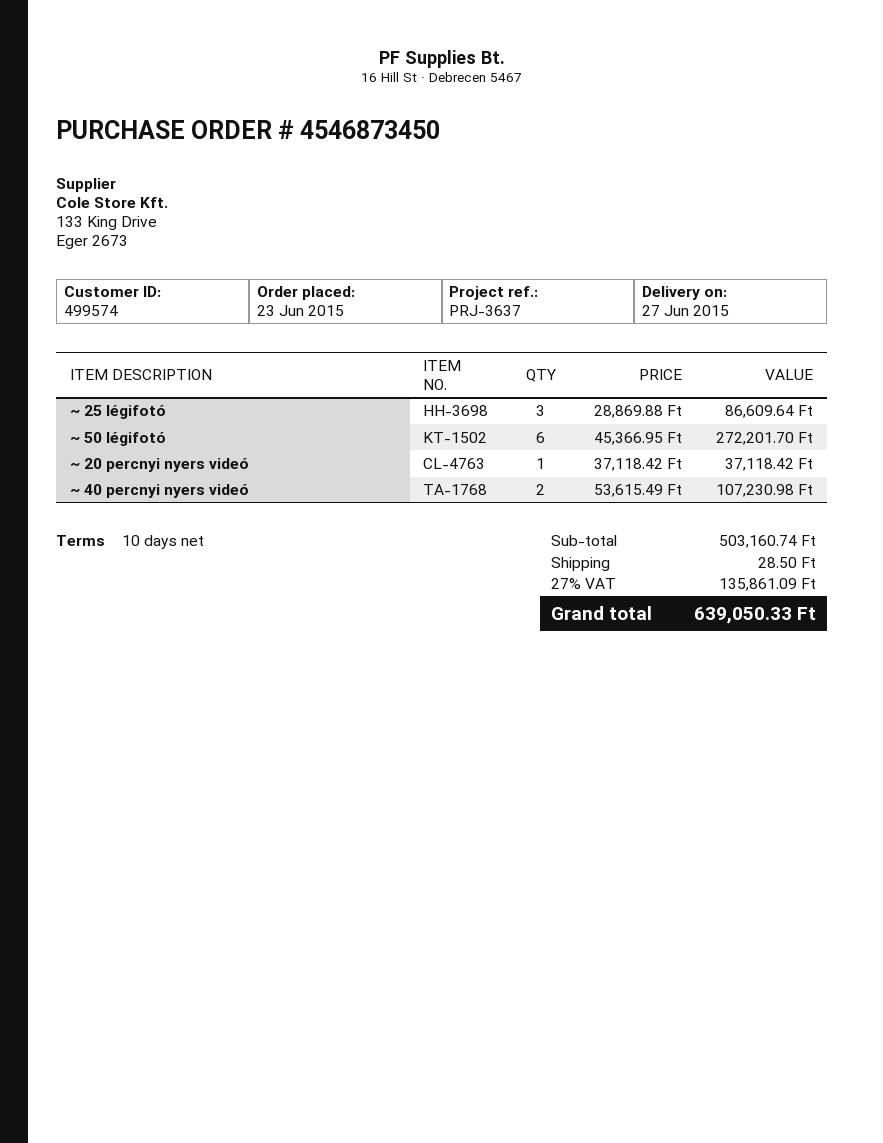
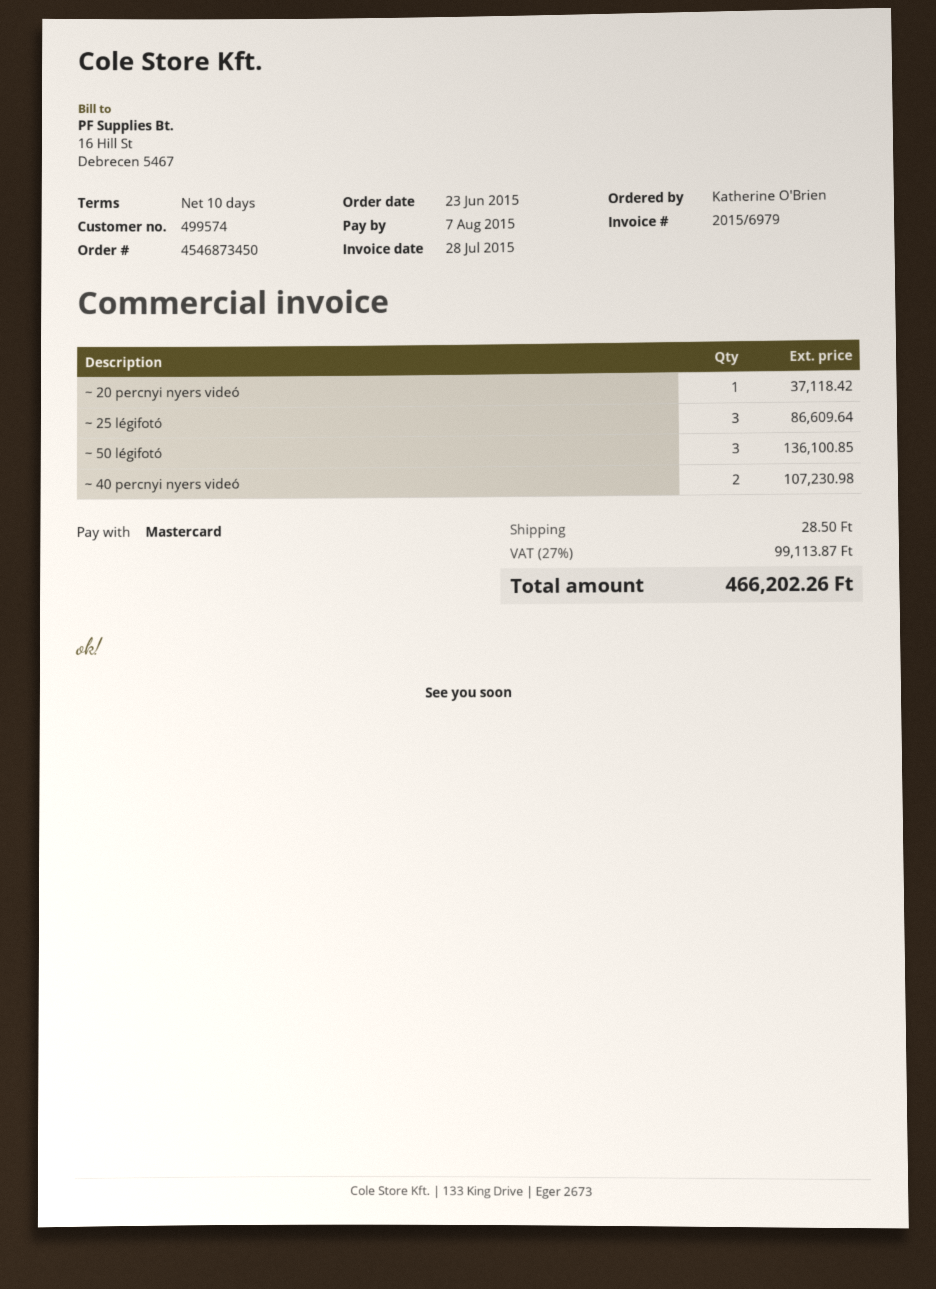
~ 50 légifotó: 6 for 272201.70 -> 3 for 136100.85
tax: 27% = 135861.09 -> 27% = 99113.87
total: 639050.33 -> 466202.26

